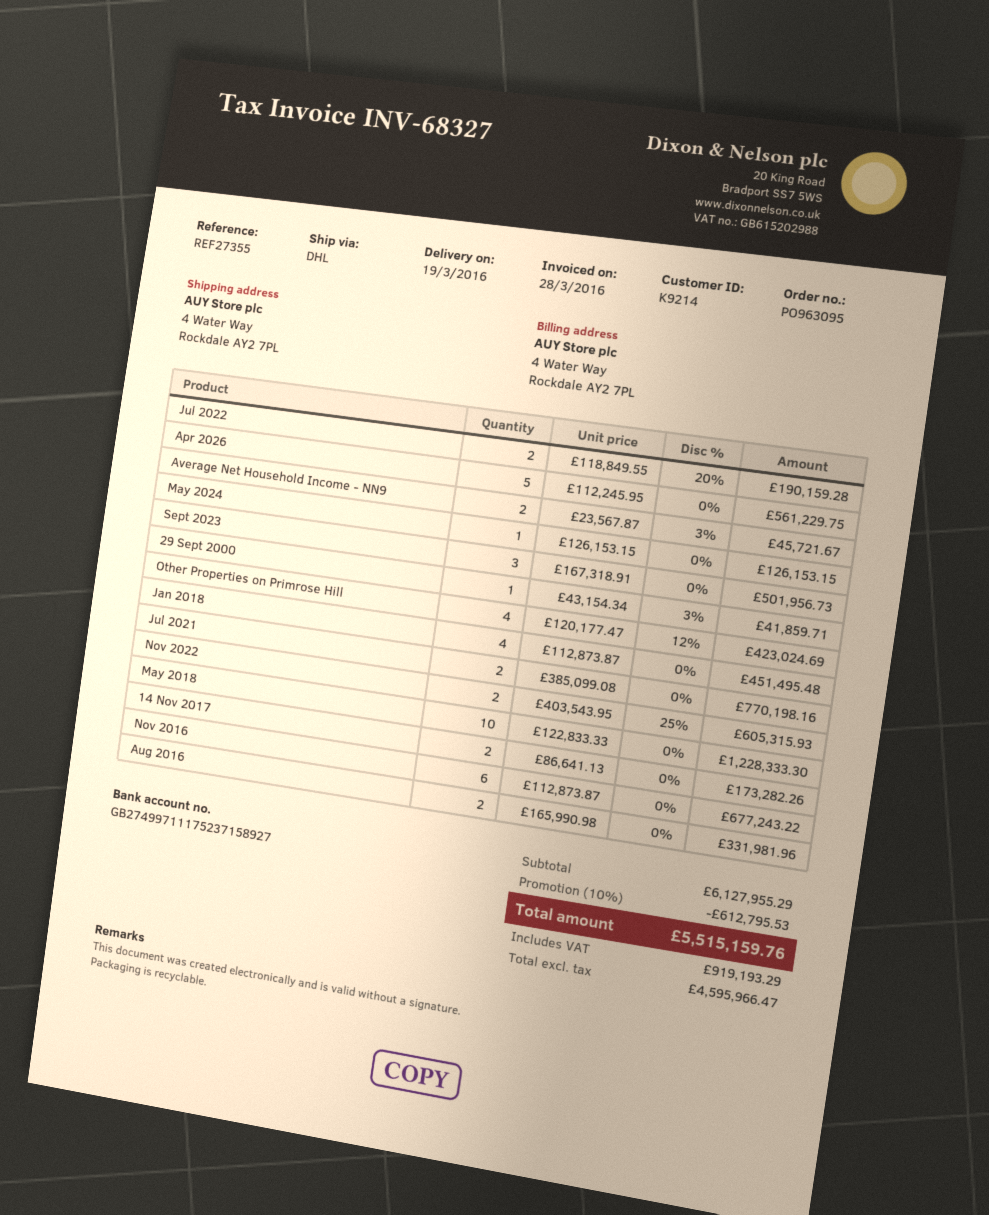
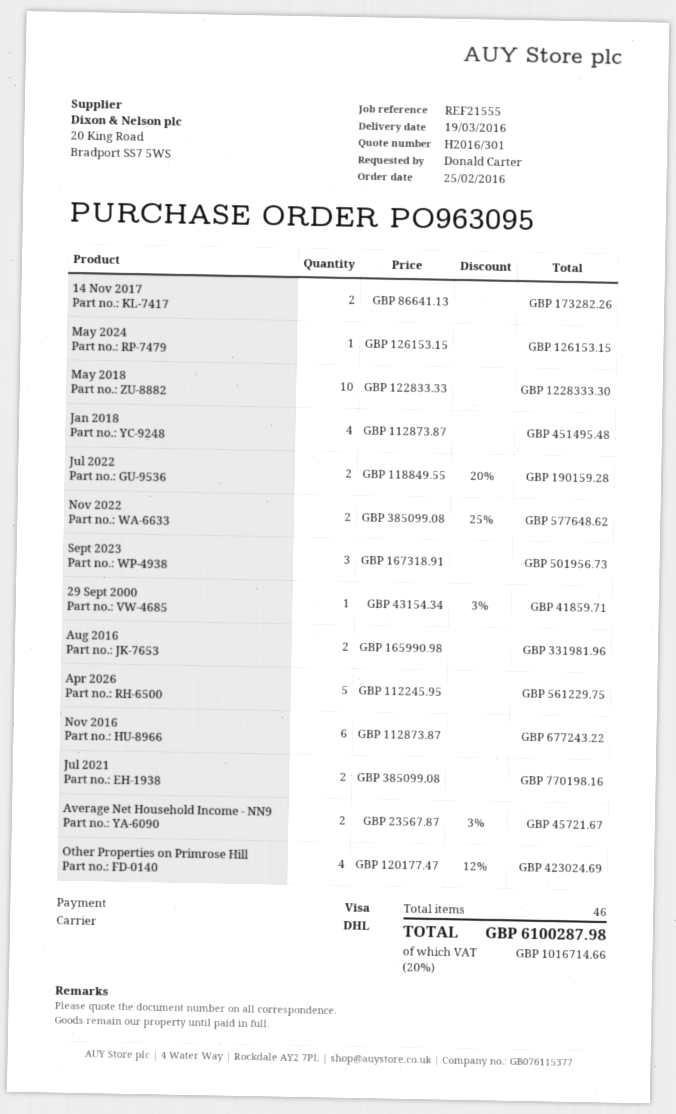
reference: REF27355 -> REF21555
Nov 2022: 2 x 403543.95 - 25% = 605315.93 -> 2 x 385099.08 - 25% = 577648.62
discount: 10% = 612795.53 -> none
tax: 919193.29 -> 1016714.66
total: 5515159.76 -> 6100287.98

